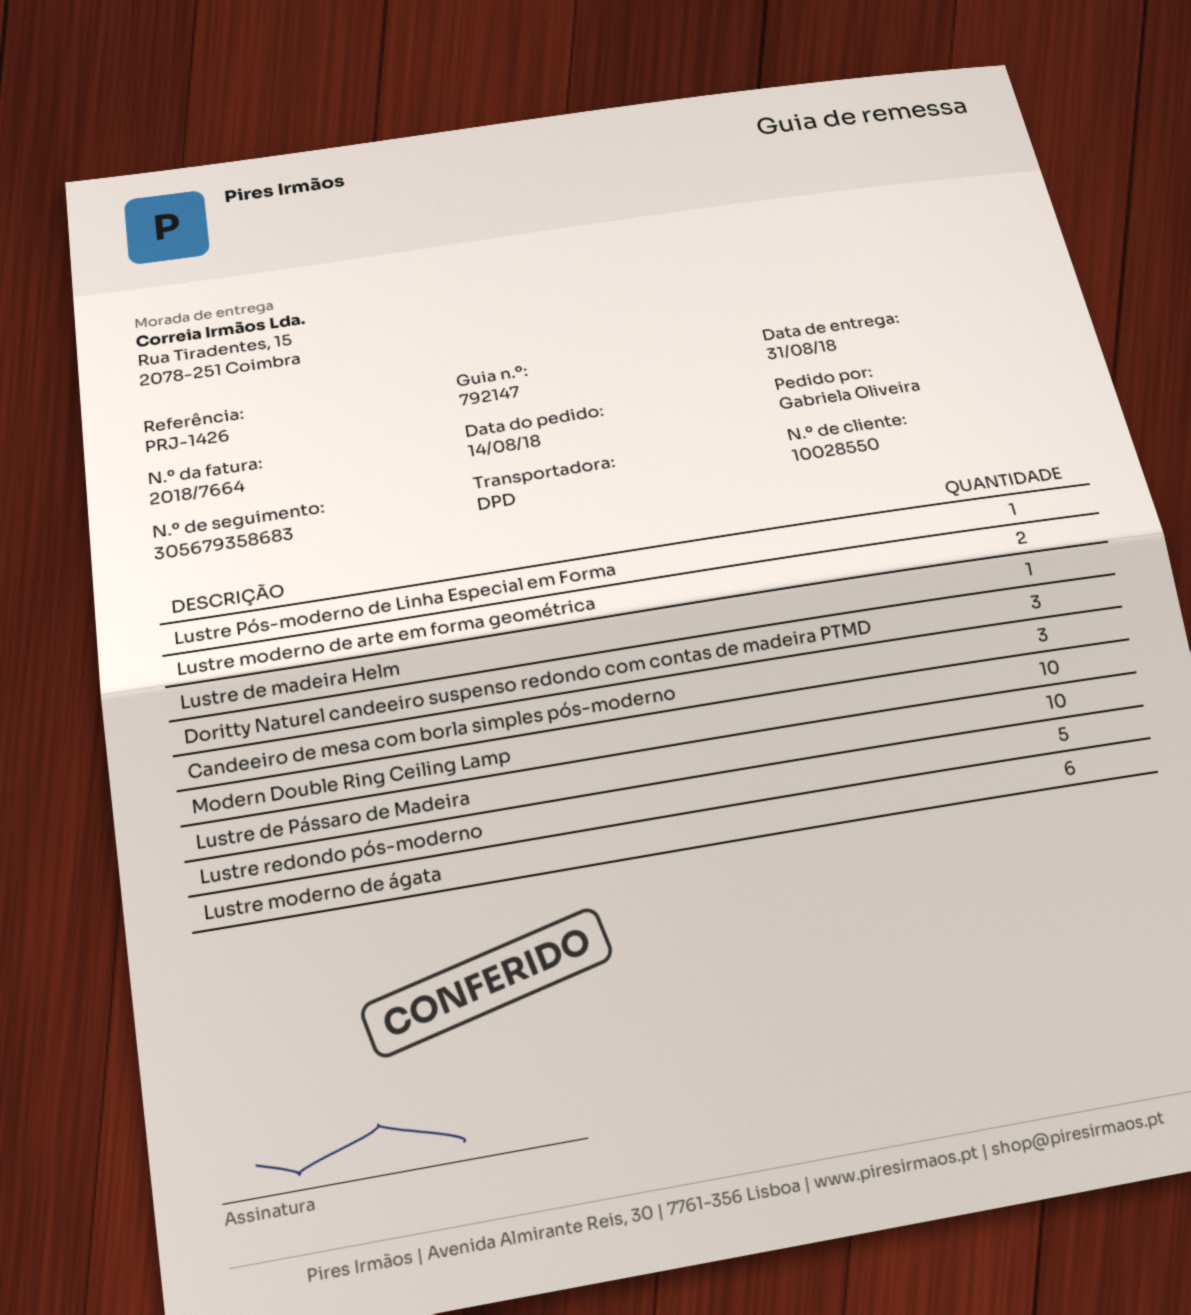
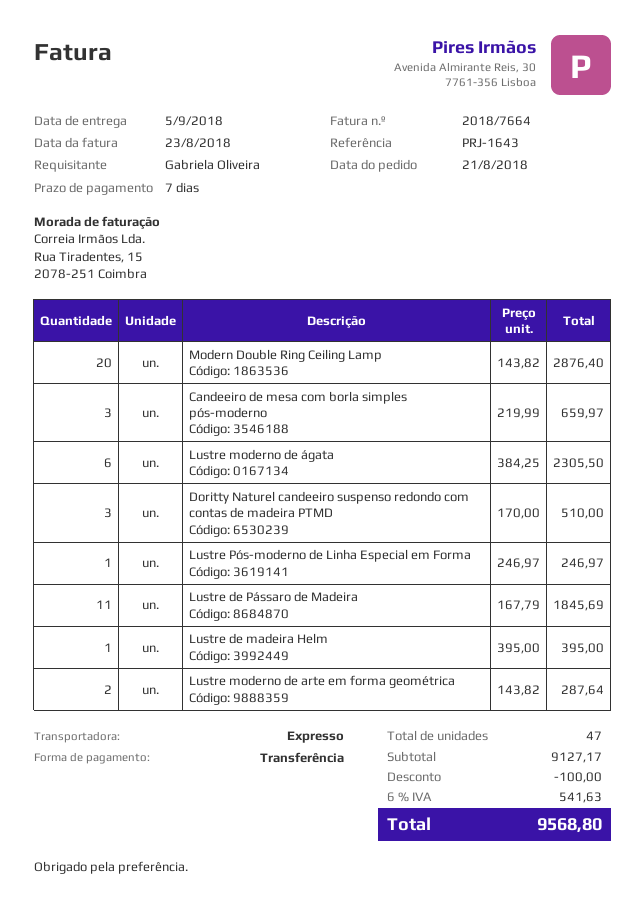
order date: 2018-08-14 -> 2018-08-21
delivery date: 2018-08-31 -> 2018-09-05
reference: PRJ-1426 -> PRJ-1643
shipping method: DPD -> express
Modern Double Ring Ceiling Lamp: 10 -> 20
Lustre de Pássaro de Madeira: 10 -> 11
Lustre redondo pós-moderno: 5 -> none

